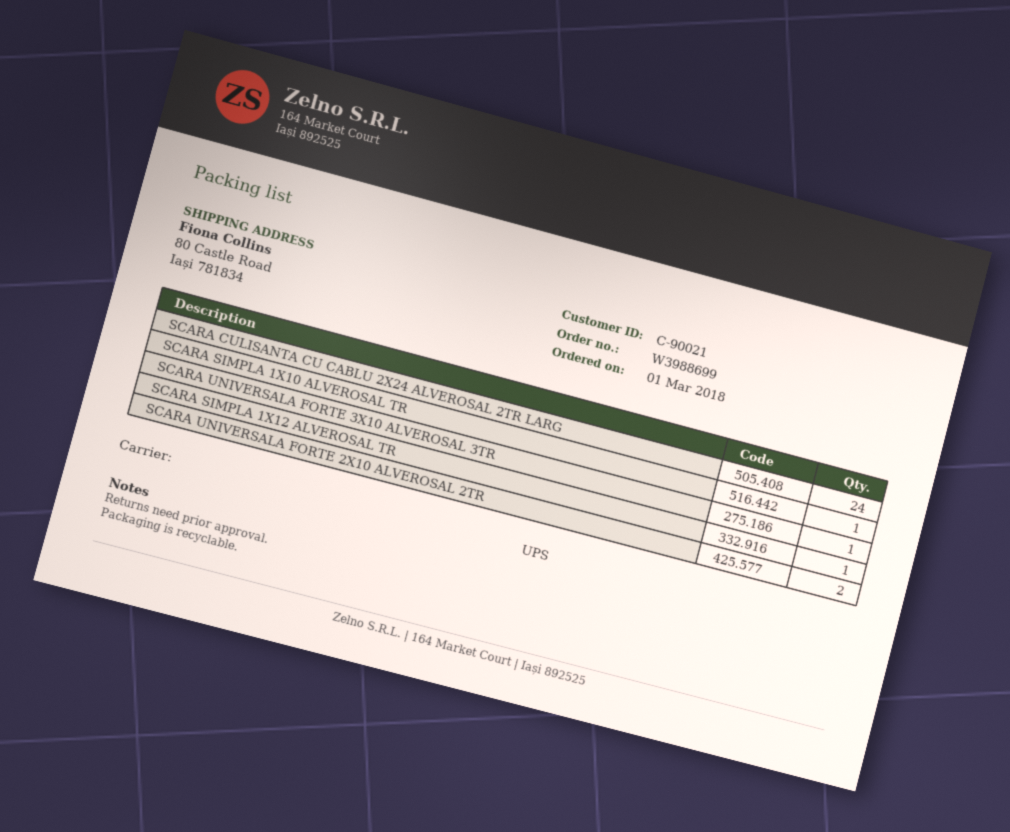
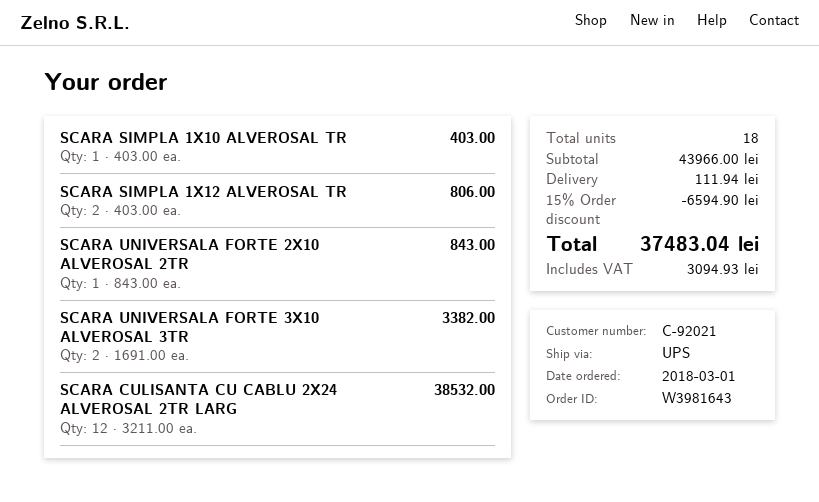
order number: W3988699 -> W3981643
customer number: C-90021 -> C-92021
SCARA CULISANTA CU CABLU 2X24 ALVEROSAL 2TR LARG: 24 -> 12
SCARA UNIVERSALA FORTE 3X10 ALVEROSAL 3TR: 1 -> 2
SCARA SIMPLA 1X12 ALVEROSAL TR: 1 -> 2
SCARA UNIVERSALA FORTE 2X10 ALVEROSAL 2TR: 2 -> 1

